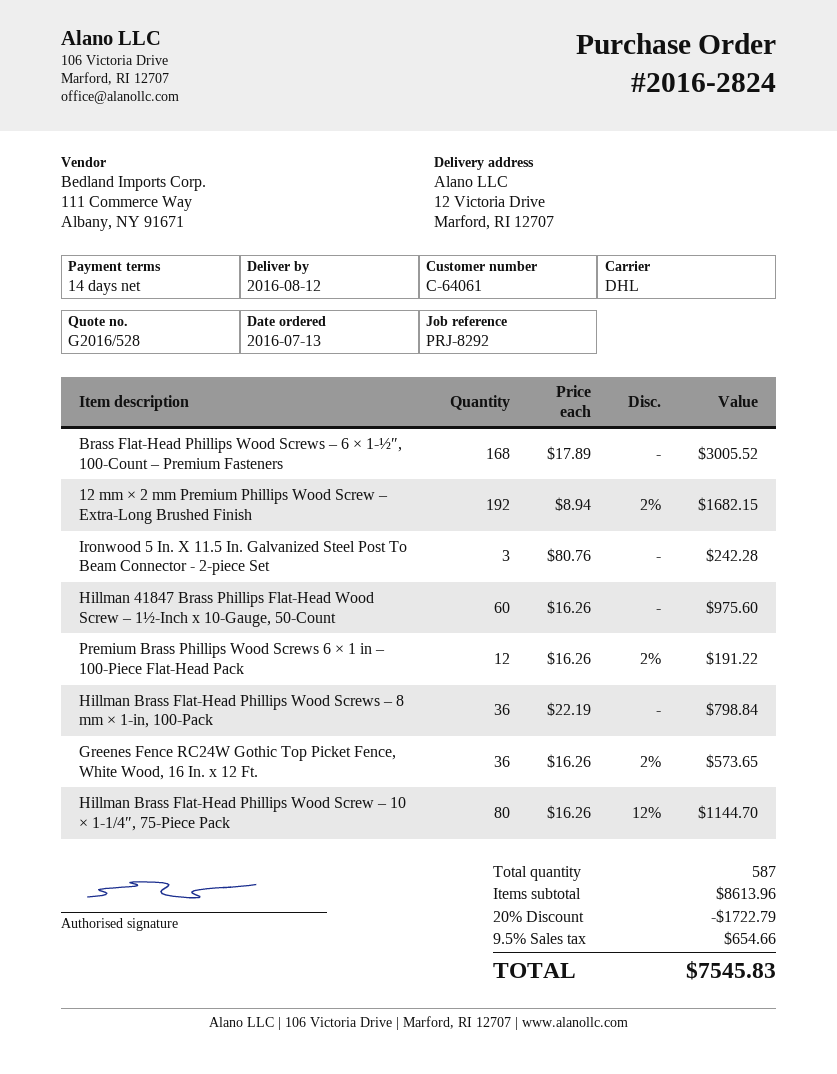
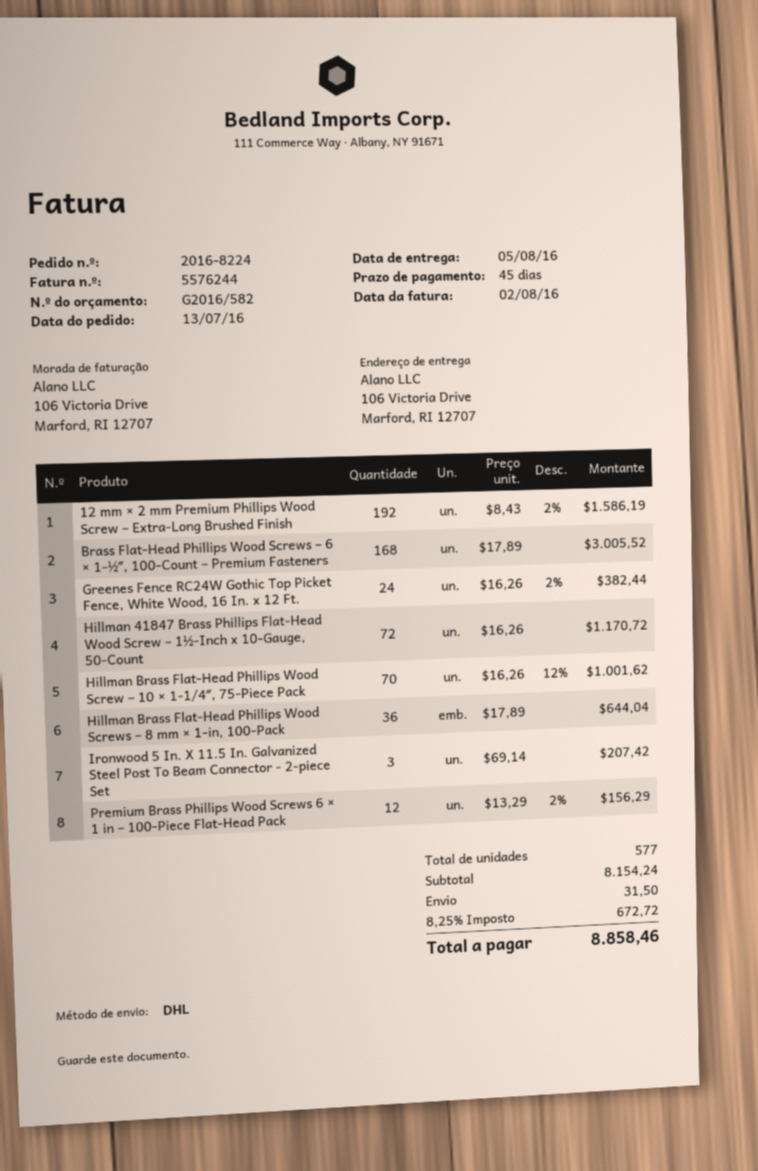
quote number: G2016/528 -> G2016/582
order number: 2016-2824 -> 2016-8224
delivery date: 2016-08-12 -> 2016-08-05
payment terms: 14 days -> 45 days
ship to: 12 Victoria Drive, Marford, RI 12707 -> 106 Victoria Drive, Marford, RI 12707
12 mm × 2 mm Premium Phillips Wood Screw – Extra‑Long Brushed Finish: 192 x 8.94 - 2% = 1682.15 -> 192 x 8.43 - 2% = 1586.19
Ironwood 5 In. X 11.5 In. Galvanized Steel Post To Beam Connector - 2-piece Set: 3 x 80.76 = 242.28 -> 3 x 69.14 = 207.42
Hillman 41847 Brass Phillips Flat‑Head Wood Screw – 1½‑Inch x 10‑Gauge, 50‑Count: 60 x 16.26 = 975.60 -> 72 x 16.26 = 1170.72
Premium Brass Phillips Wood Screws 6 × 1 in – 100‑Piece Flat‑Head Pack: 12 x 16.26 - 2% = 191.22 -> 12 x 13.29 - 2% = 156.29
Hillman Brass Flat‑Head Phillips Wood Screws – 8 mm × 1‑in, 100‑Pack: 36 x 22.19 = 798.84 -> 36 x 17.89 = 644.04
Greenes Fence RC24W Gothic Top Picket Fence, White Wood, 16 In. x 12 Ft.: 36 x 16.26 - 2% = 573.65 -> 24 x 16.26 - 2% = 382.44
Hillman Brass Flat‑Head Phillips Wood Screw – 10 × 1‑1/4″, 75‑Piece Pack: 80 x 16.26 - 12% = 1144.70 -> 70 x 16.26 - 12% = 1001.62
total quantity: 587 -> 577
subtotal: 8613.96 -> 8154.24
discount: 20% = 1722.79 -> none
shipping: none -> 31.50
tax: 9.5% = 654.66 -> 8.25% = 672.72
total: 7545.83 -> 8858.46

